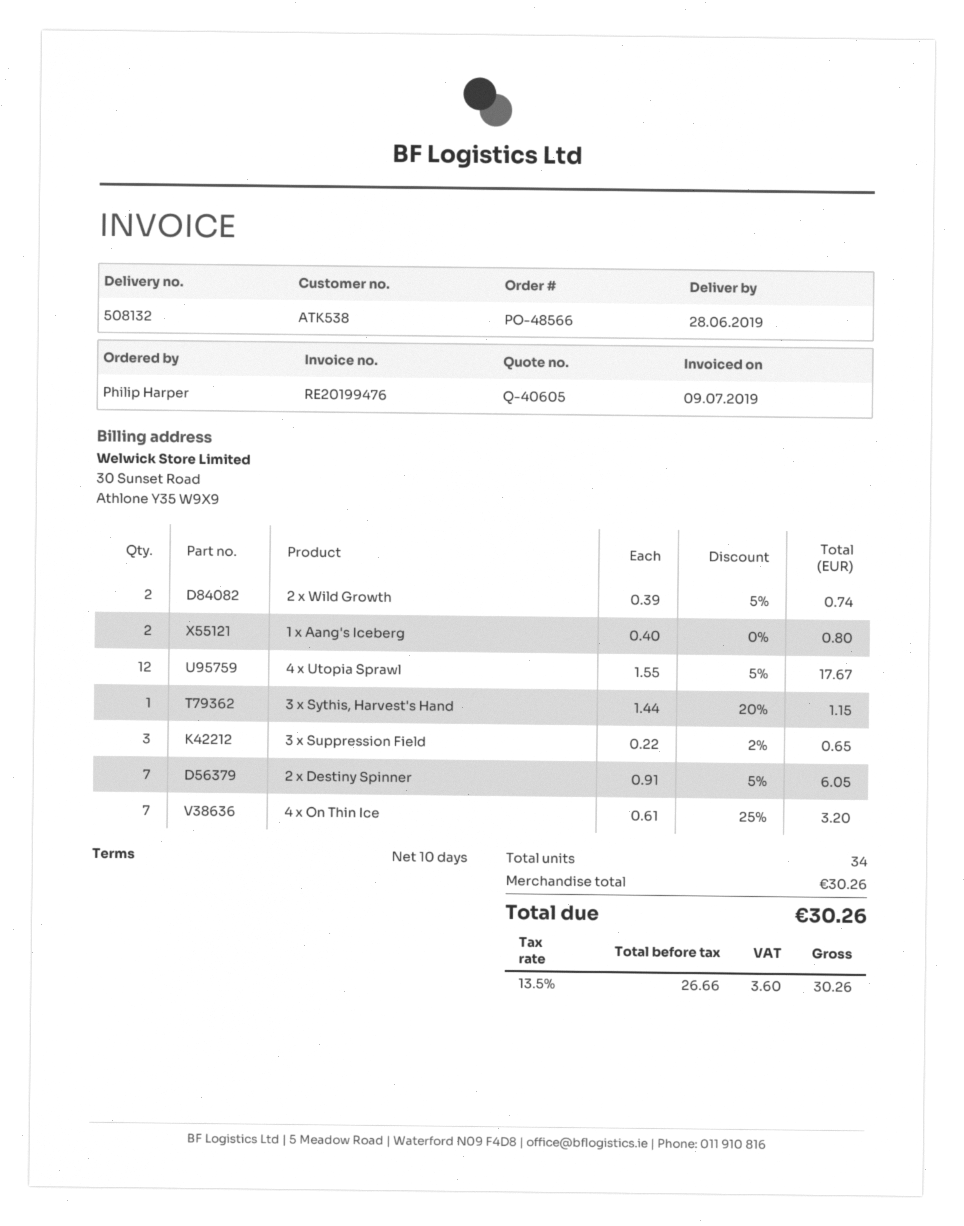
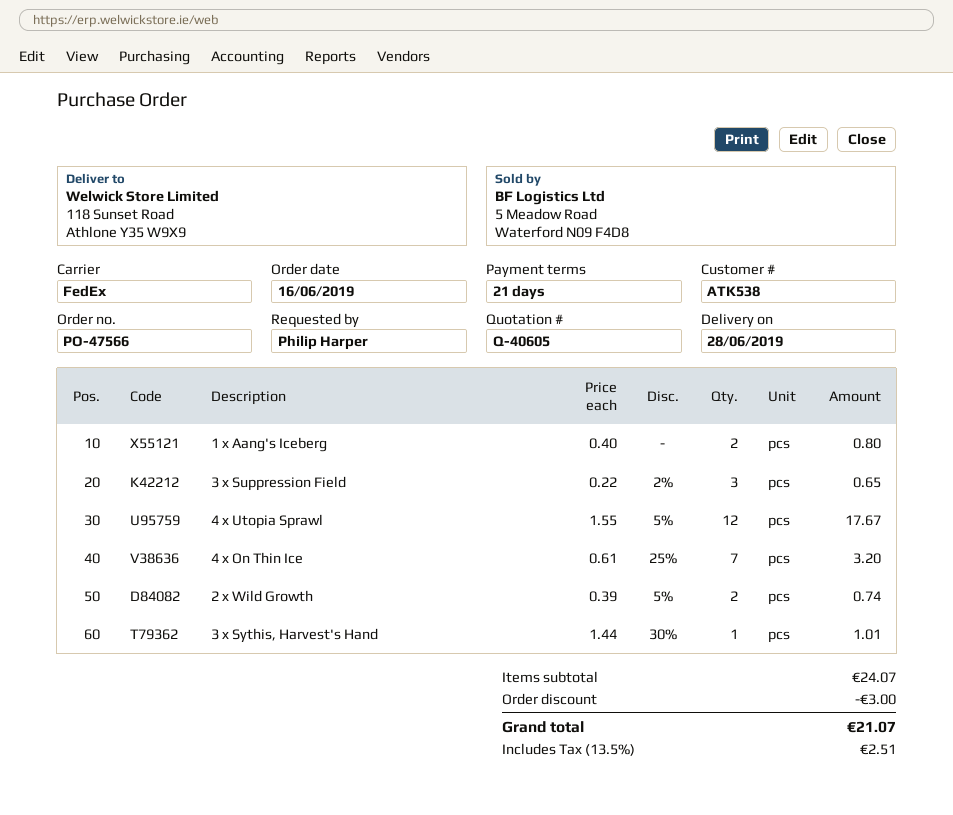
order number: PO-48566 -> PO-47566
payment terms: 10 days -> 21 days
3 x Sythis, Harvest's Hand: 1 x 1.44 - 20% = 1.15 -> 1 x 1.44 - 30% = 1.01
2 x Destiny Spinner: 7 x 0.91 - 5% = 6.05 -> none
subtotal: 30.26 -> 24.07
discount: none -> 3.00
tax: 13.5% = 3.60 -> 13.5% = 2.51
total: 30.26 -> 21.07

